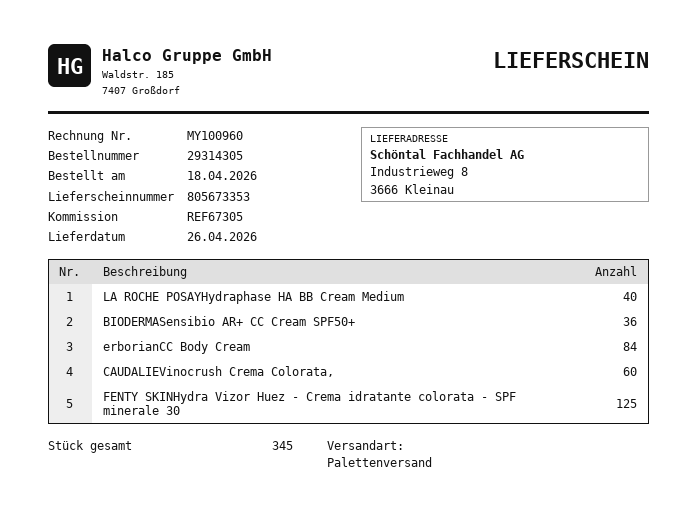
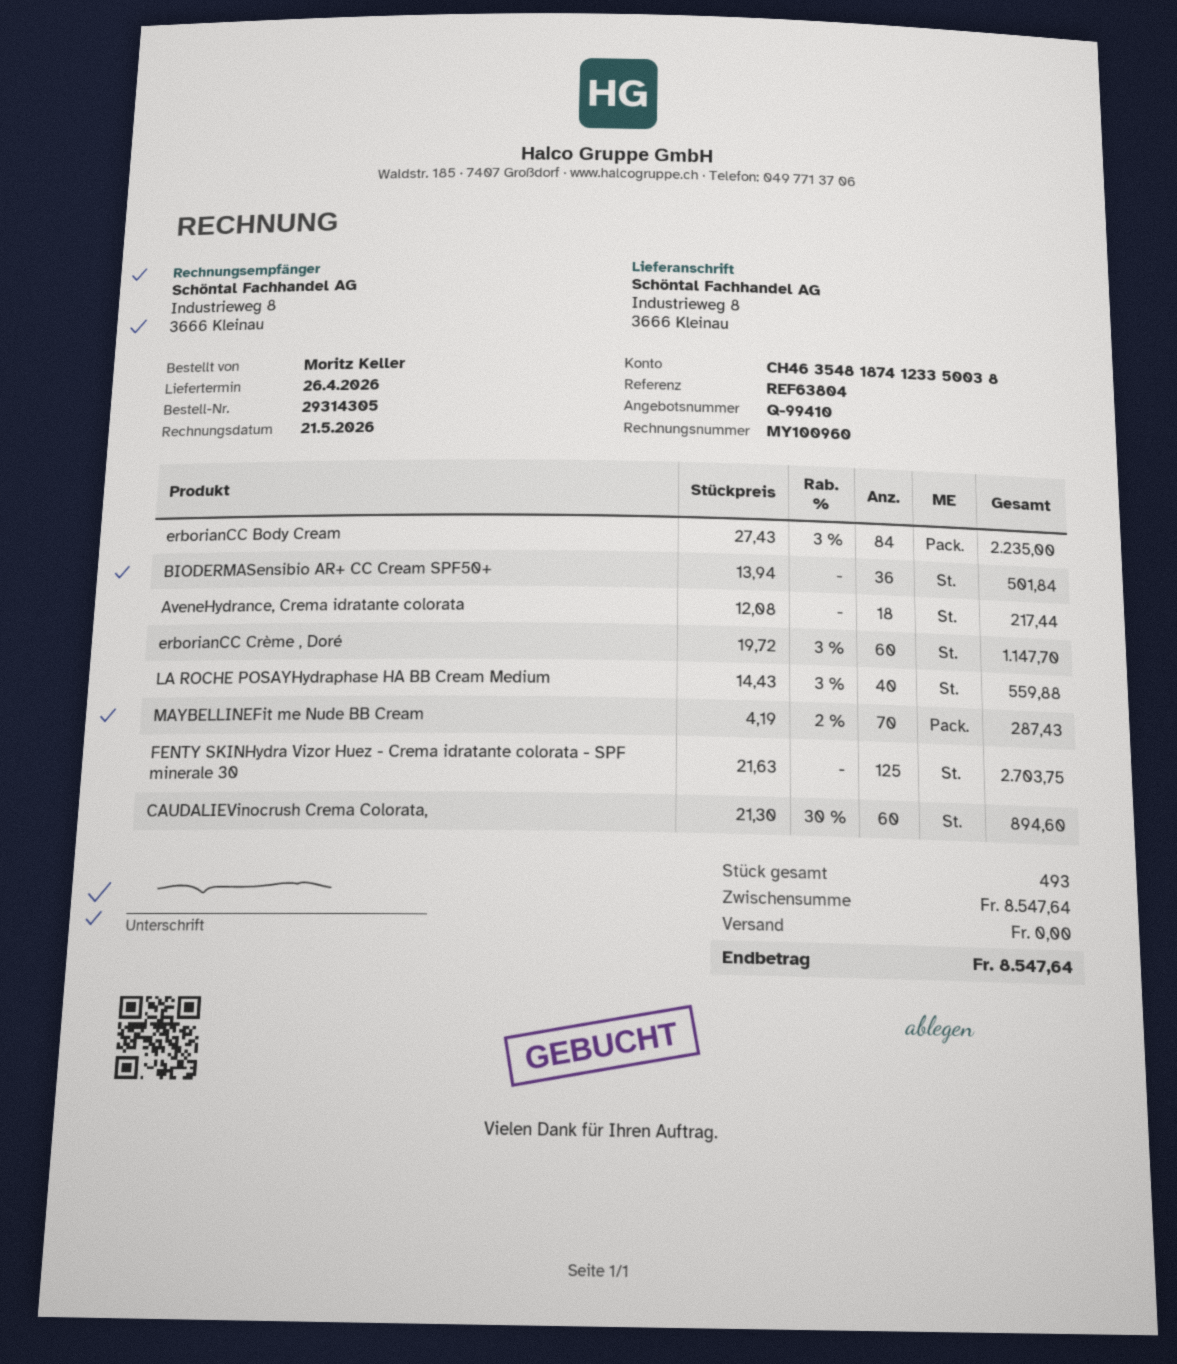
reference: REF67305 -> REF63804
AveneHydrance, Crema idratante colorata: none -> 18
erborianCC Crème , Doré: none -> 60
MAYBELLINEFit me Nude BB Cream: none -> 70
total quantity: 345 -> 493

